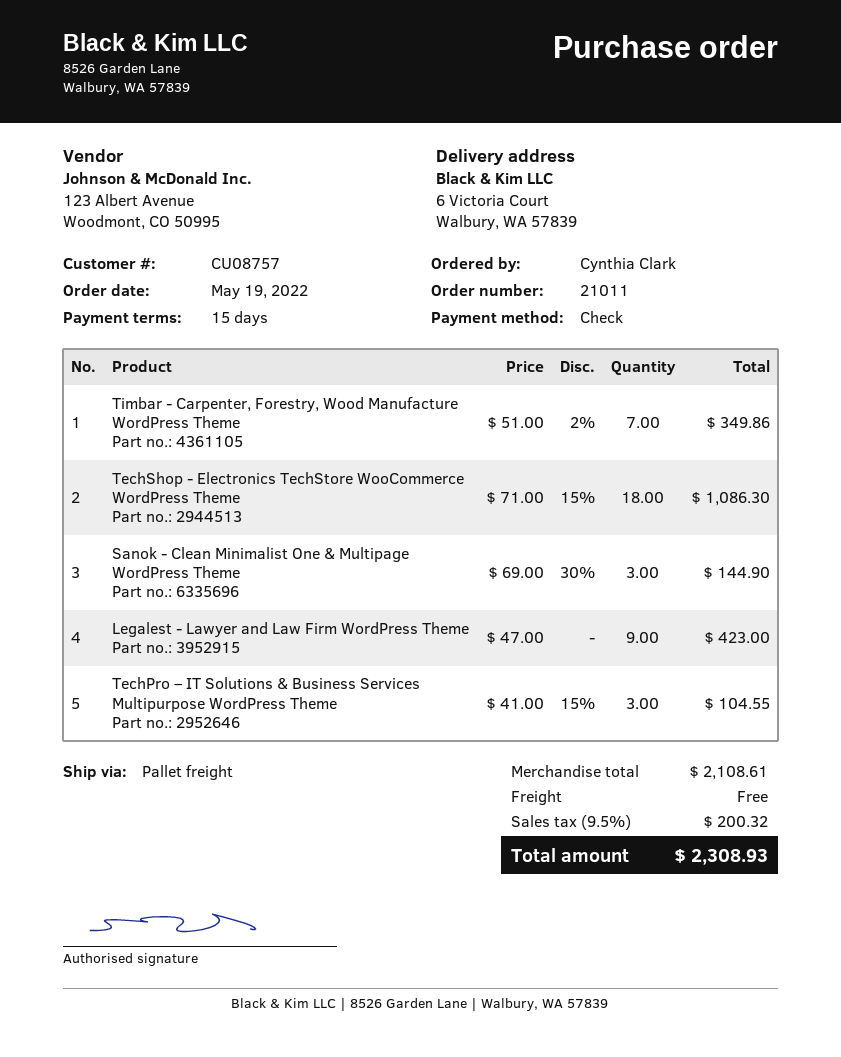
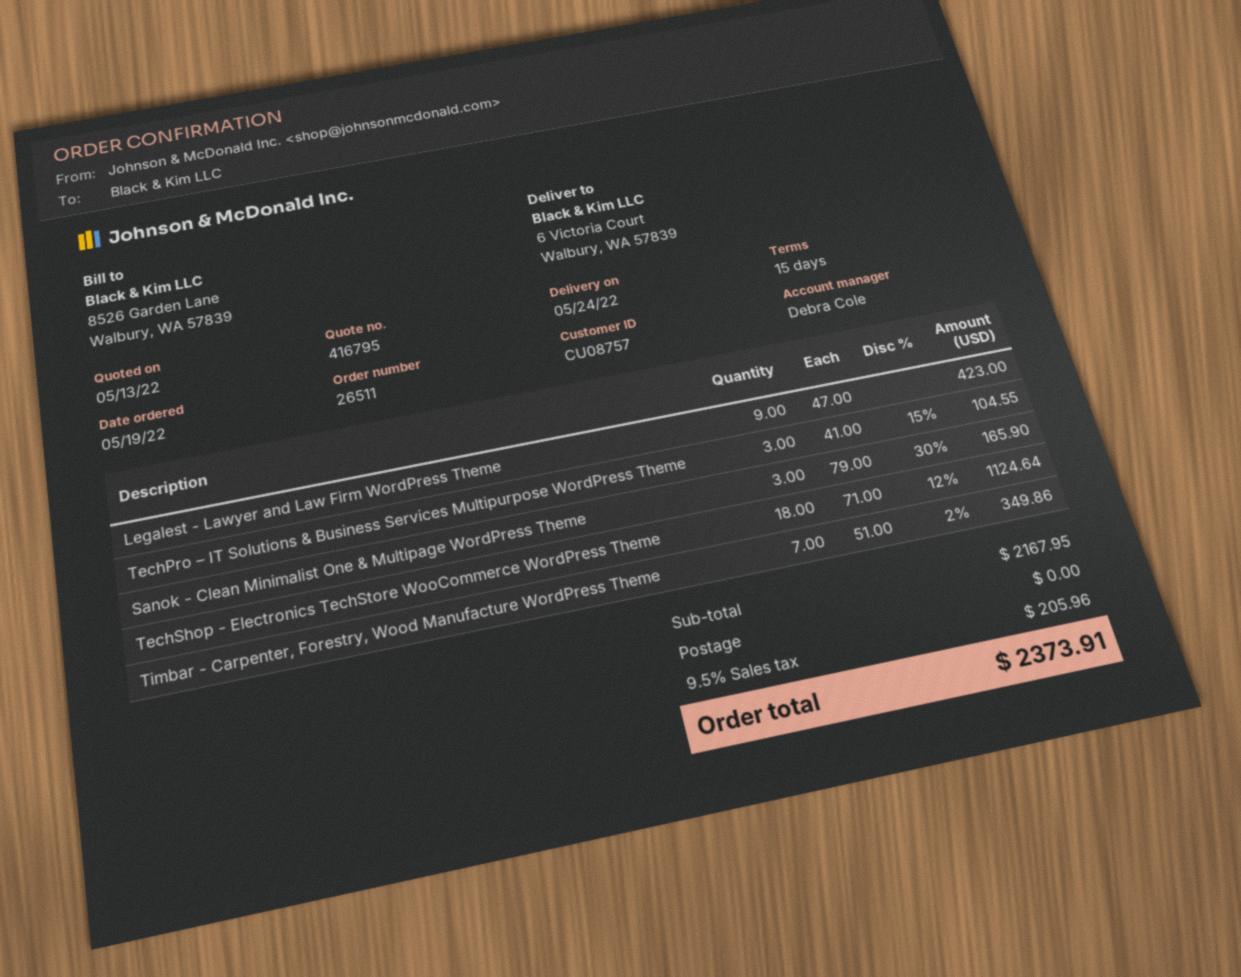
order number: 21011 -> 26511
TechShop - Electronics TechStore WooCommerce WordPress Theme: 18 x 71.00 - 15% = 1086.30 -> 18 x 71.00 - 12% = 1124.64
Sanok - Clean Minimalist One & Multipage WordPress Theme: 3 x 69.00 - 30% = 144.90 -> 3 x 79.00 - 30% = 165.90
subtotal: 2108.61 -> 2167.95
tax: 9.5% = 200.32 -> 9.5% = 205.96
total: 2308.93 -> 2373.91

